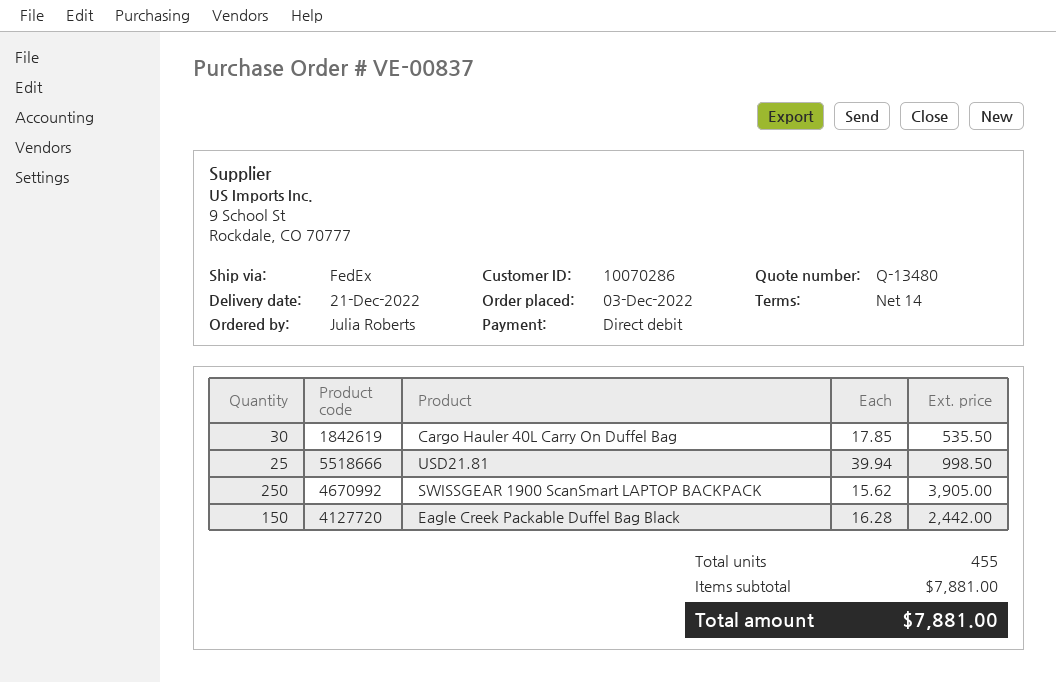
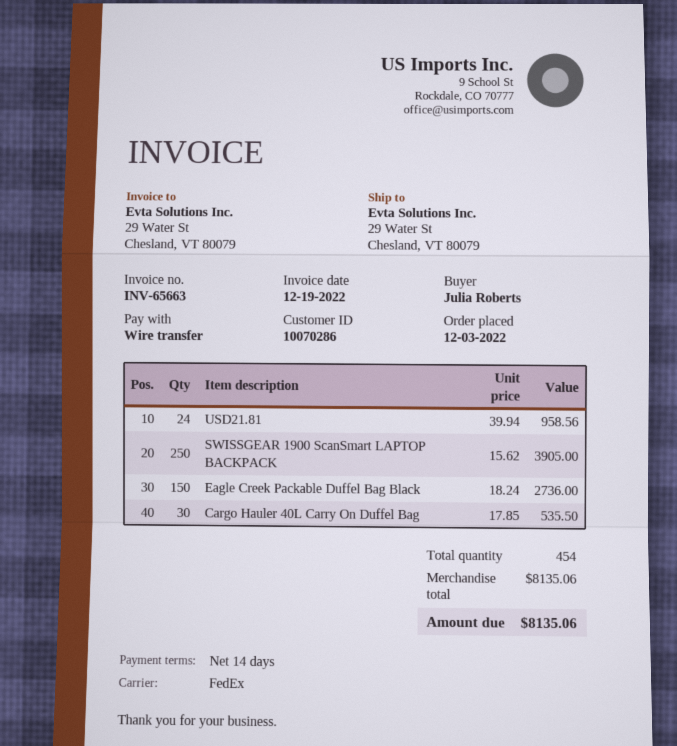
payment method: direct debit -> bank transfer
USD21.81: 25 x 39.94 = 998.50 -> 24 x 39.94 = 958.56
Eagle Creek Packable Duffel Bag Black: 150 x 16.28 = 2442.00 -> 150 x 18.24 = 2736.00
total quantity: 455 -> 454
subtotal: 7881.00 -> 8135.06
total: 7881.00 -> 8135.06

